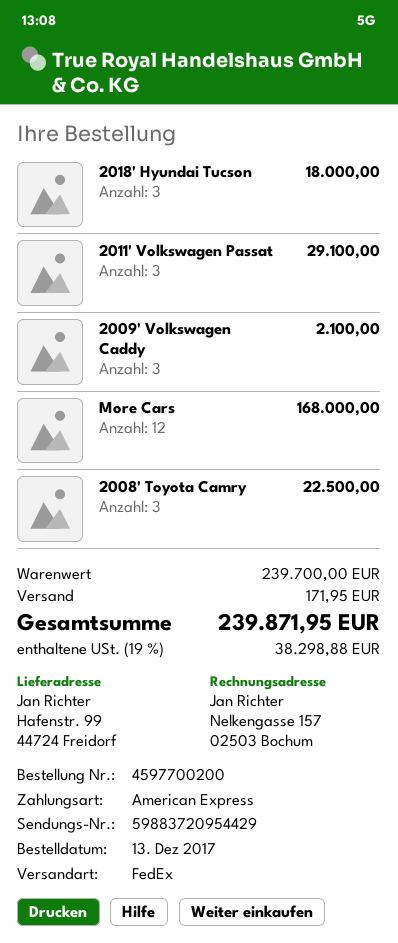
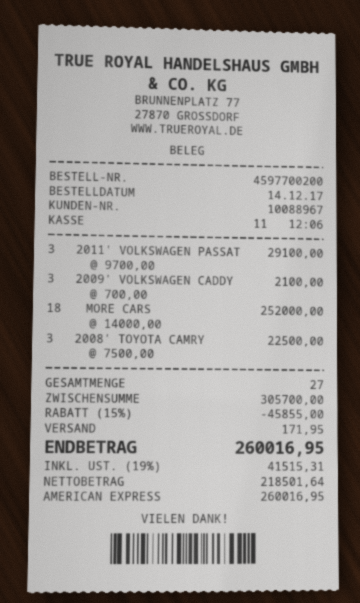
order date: 2017-12-13 -> 2017-12-14
2018' Hyundai Tucson: 3 for 18000.00 -> none
More Cars: 12 for 168000.00 -> 18 for 252000.00
subtotal: 239700.00 -> 305700.00
discount: none -> 15% = 45855.00
tax: 19% = 38298.88 -> 19% = 41515.31
total: 239871.95 -> 260016.95

